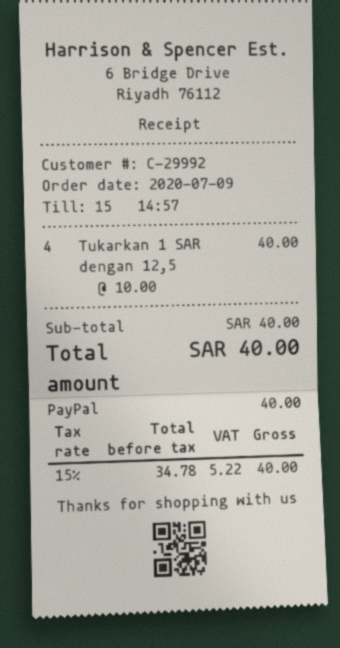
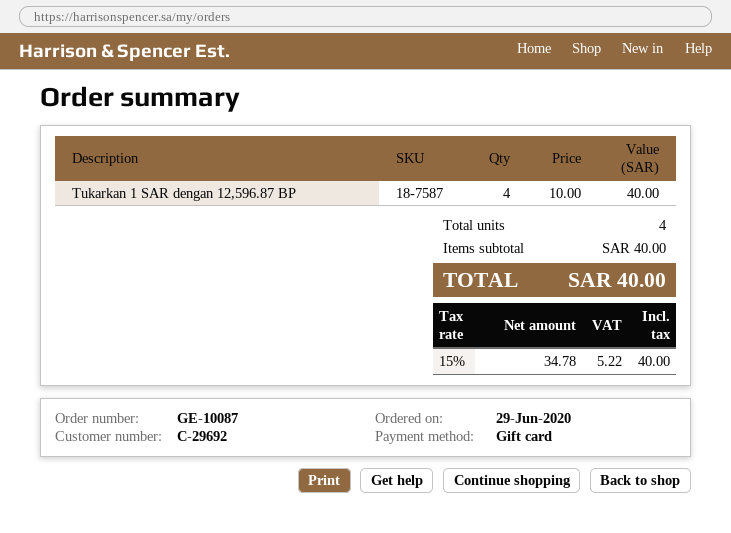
order date: 2020-07-09 -> 2020-06-29
customer number: C-29992 -> C-29692
payment method: PayPal -> gift card

